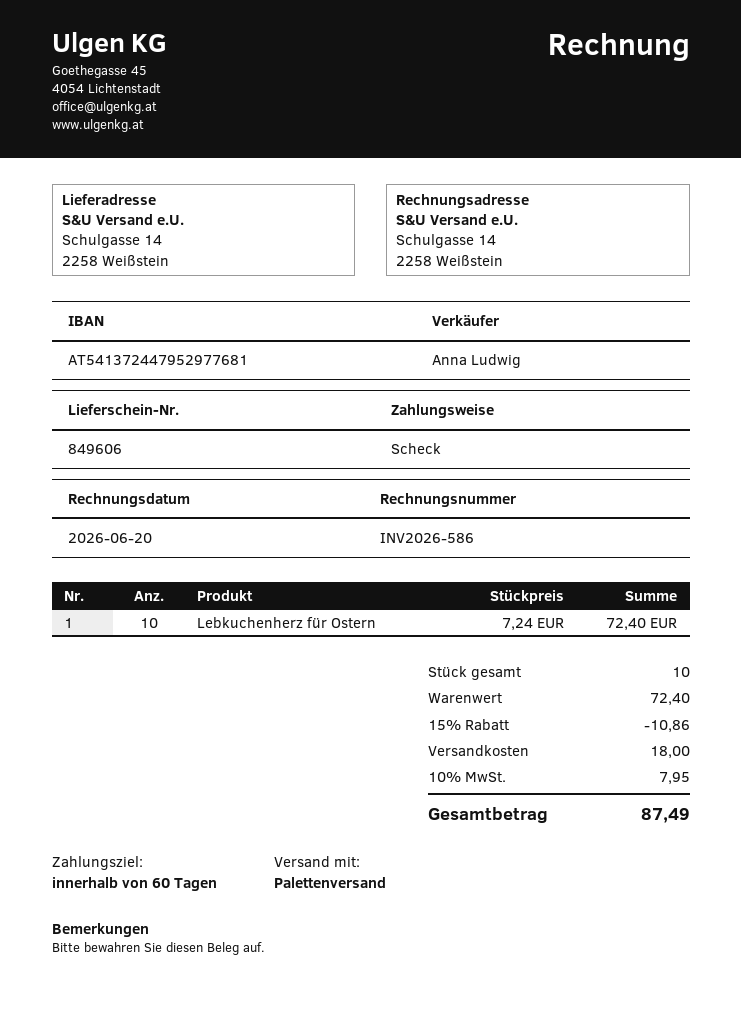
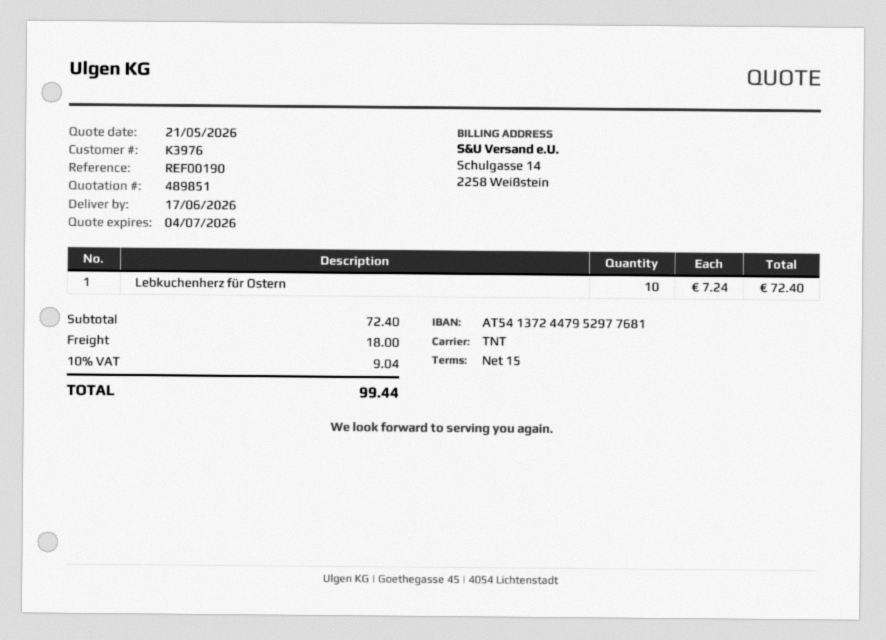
payment terms: 60 days -> 15 days
shipping method: pallet freight -> TNT
discount: 15% = 10.86 -> none
tax: 10% = 7.95 -> 10% = 9.04
total: 87.49 -> 99.44

